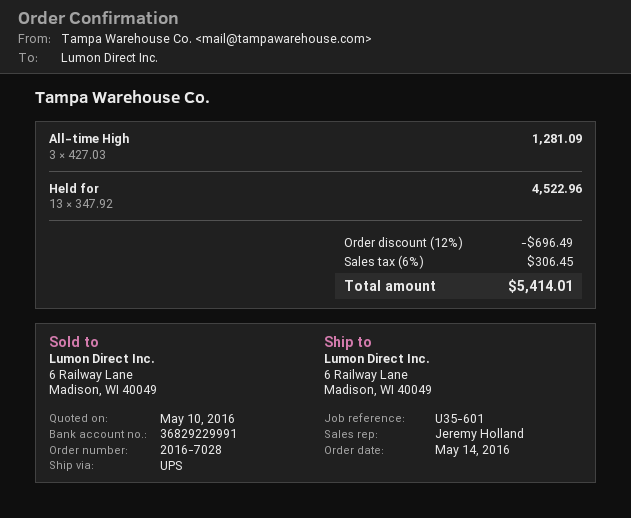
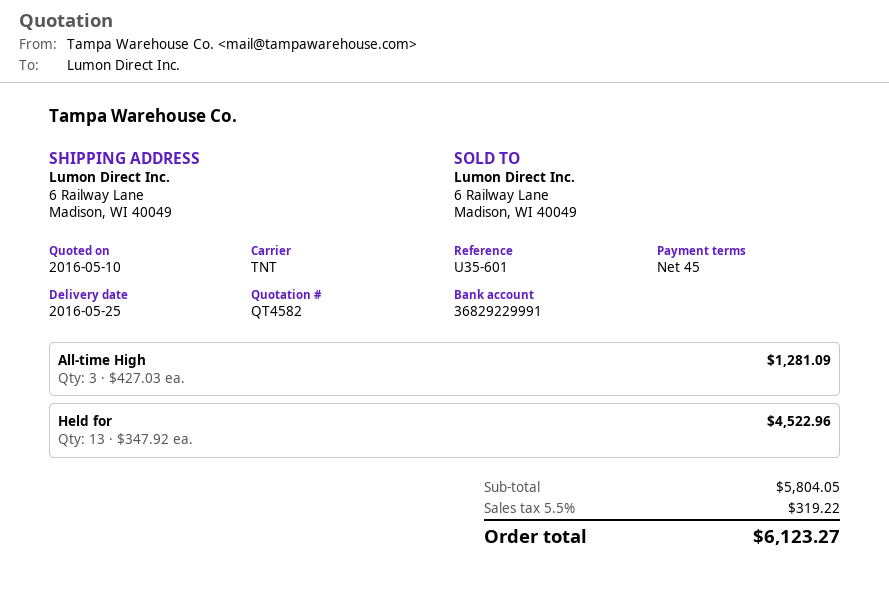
shipping method: UPS -> TNT
discount: 12% = 696.49 -> none
tax: 6% = 306.45 -> 5.5% = 319.22
total: 5414.01 -> 6123.27

